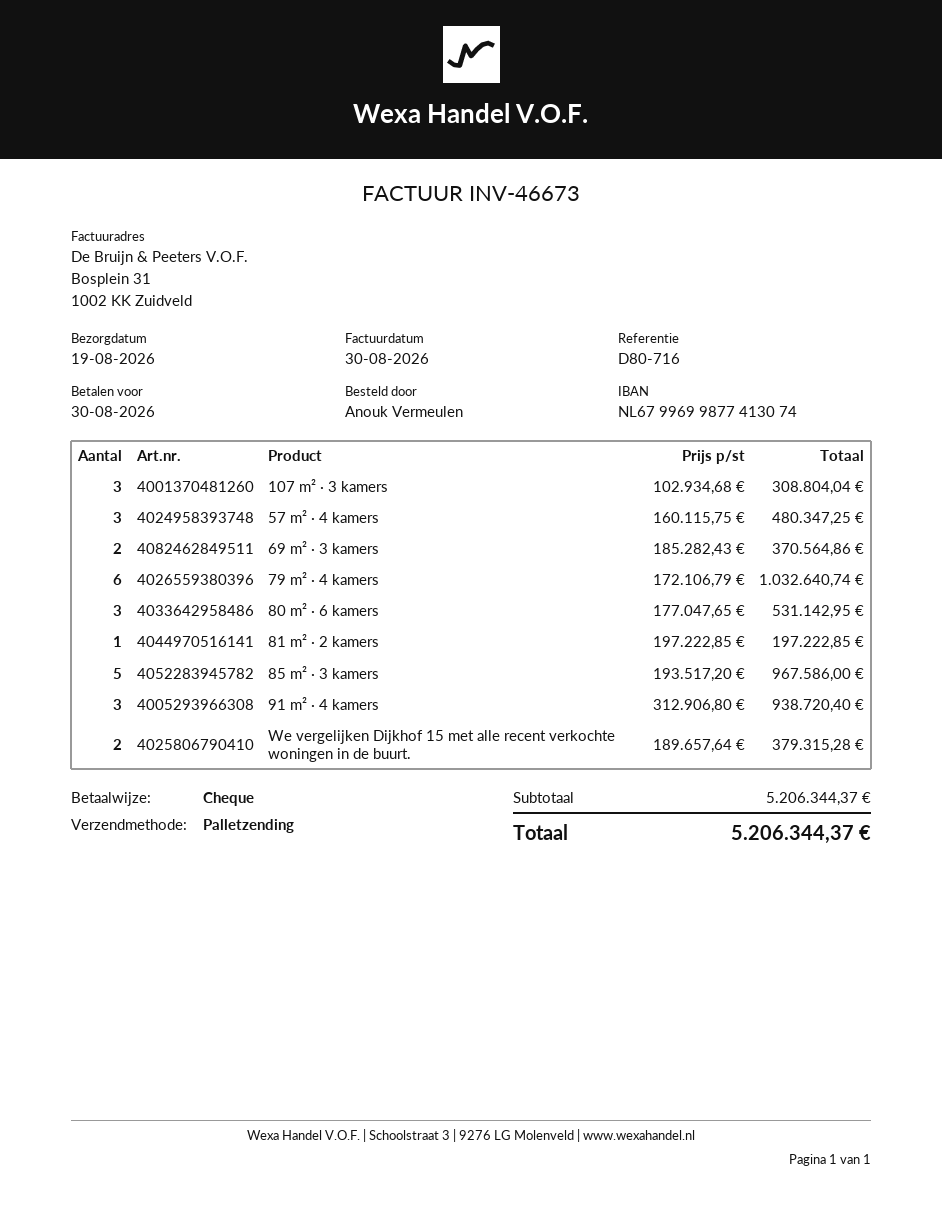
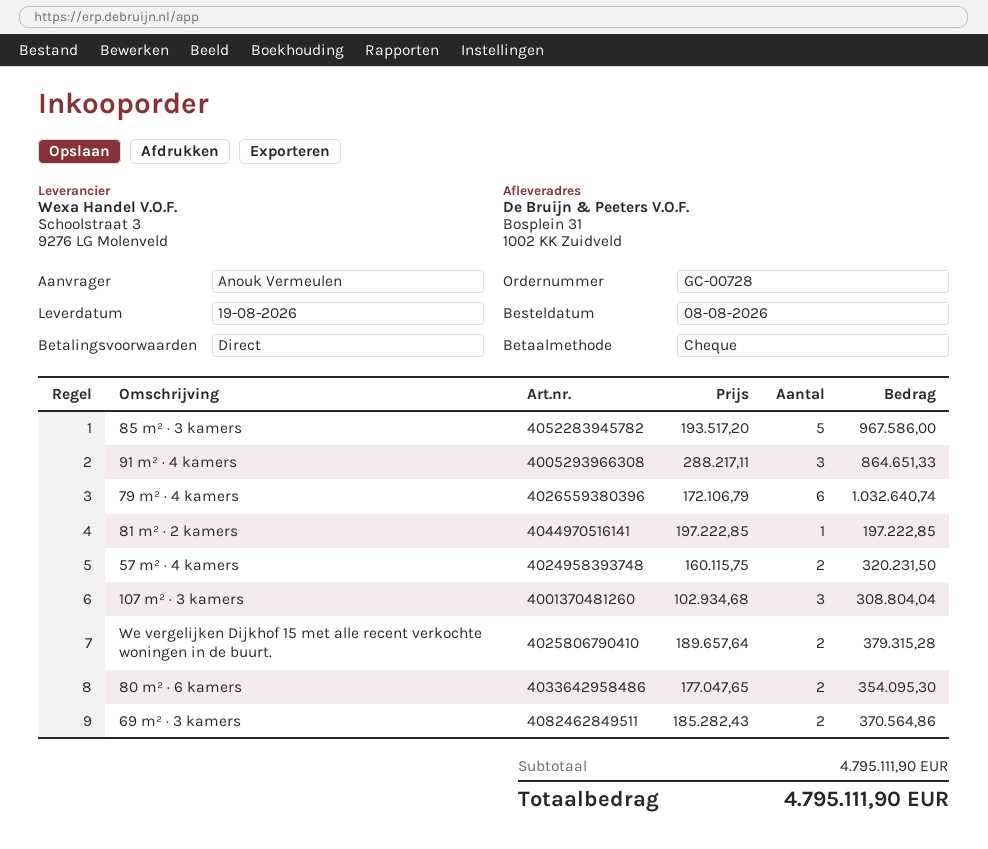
57 m² · 4 kamers: 3 x 160115.75 = 480347.25 -> 2 x 160115.75 = 320231.50
80 m² · 6 kamers: 3 x 177047.65 = 531142.95 -> 2 x 177047.65 = 354095.30
91 m² · 4 kamers: 3 x 312906.80 = 938720.40 -> 3 x 288217.11 = 864651.33
subtotal: 5206344.37 -> 4795111.90
total: 5206344.37 -> 4795111.90

